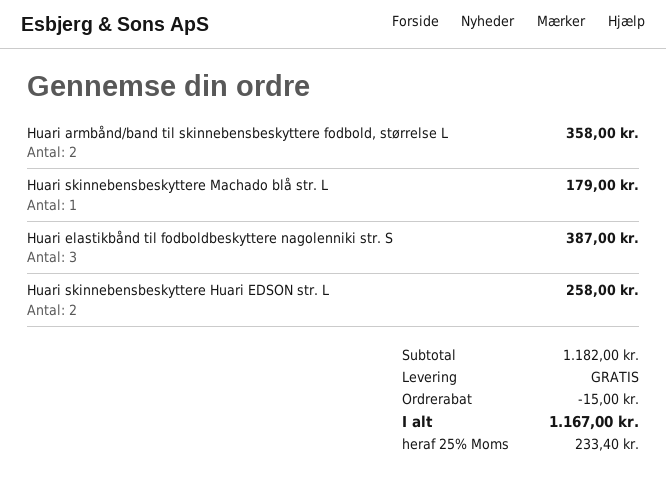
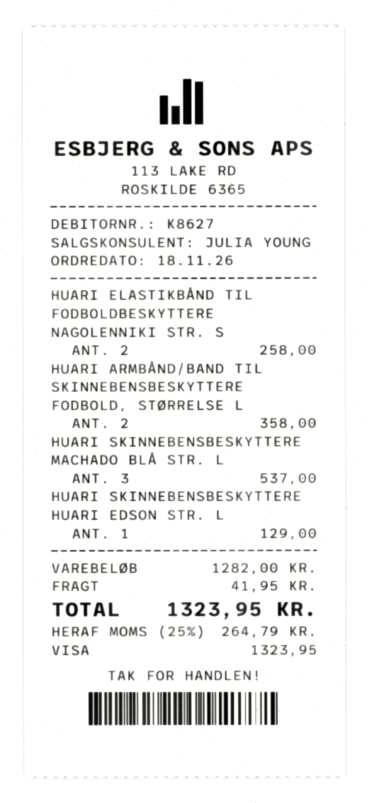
Huari skinnebensbeskyttere Machado blå str. L: 1 for 179.00 -> 3 for 537.00
Huari elastikbånd til fodboldbeskyttere nagolenniki str. S: 3 for 387.00 -> 2 for 258.00
Huari skinnebensbeskyttere Huari EDSON str. L: 2 for 258.00 -> 1 for 129.00
subtotal: 1182.00 -> 1282.00
discount: 15.00 -> none
shipping: 0.00 -> 41.95
tax: 25% = 233.40 -> 25% = 264.79
total: 1167.00 -> 1323.95

